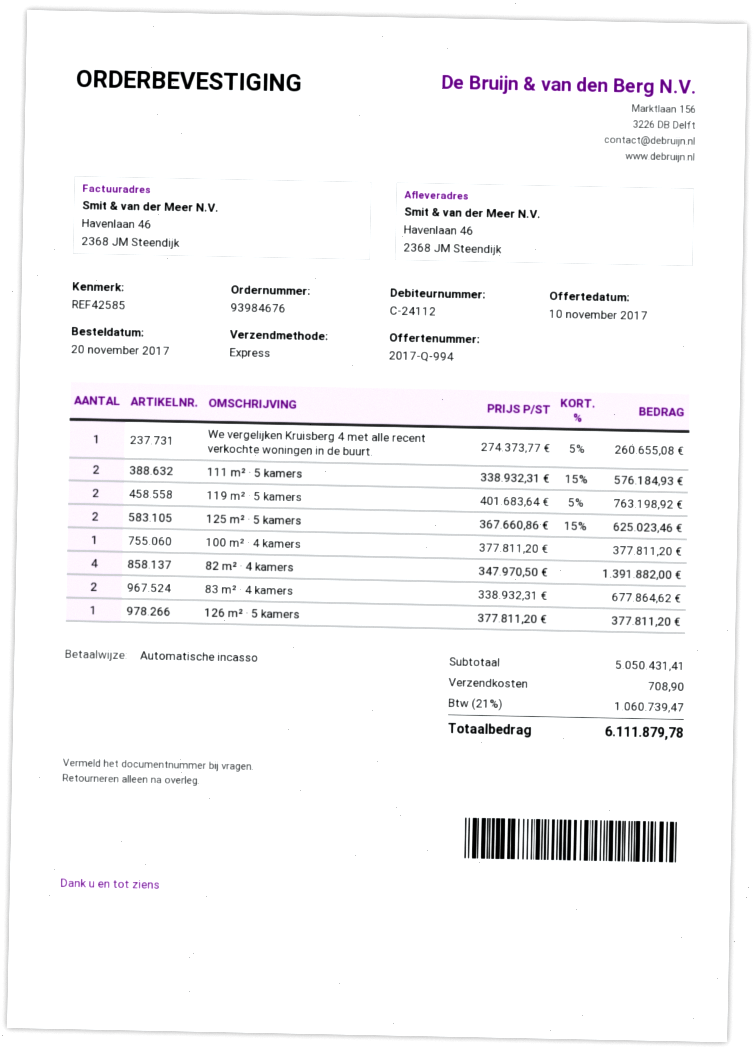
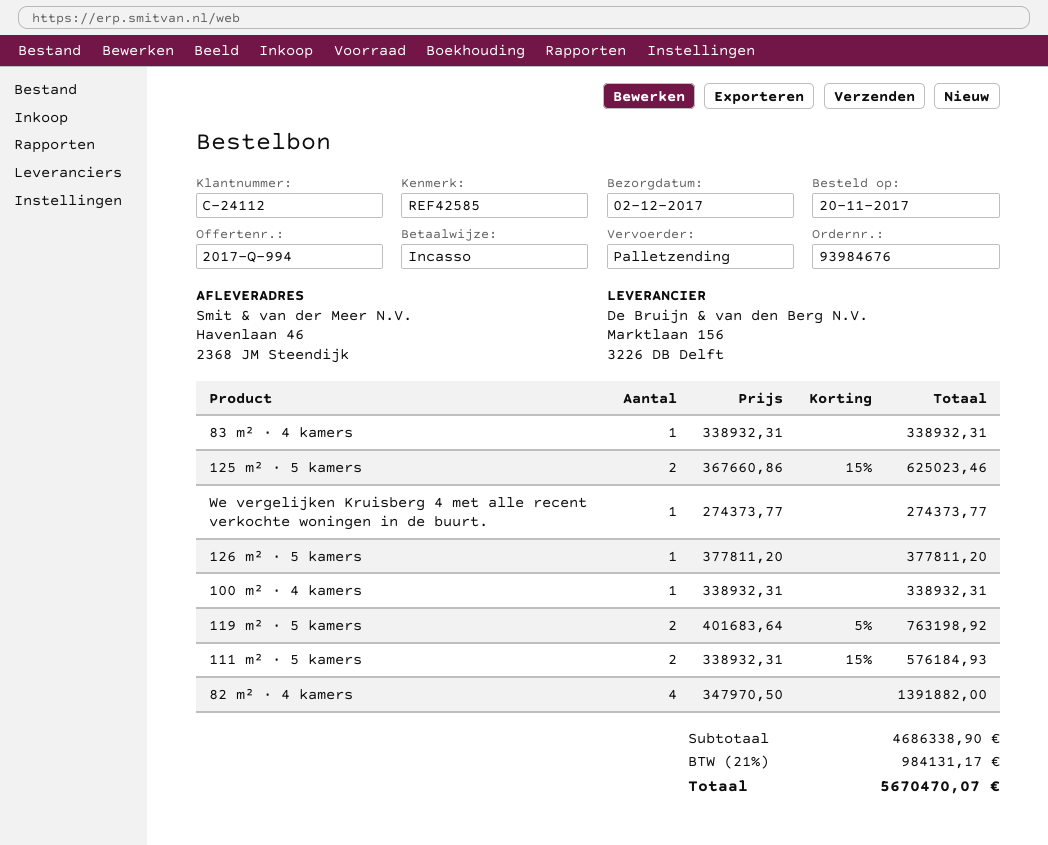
shipping method: express -> pallet freight
We vergelijken Kruisberg 4 met alle recent verkochte woningen in de buurt.: 1 x 274373.77 - 5% = 260655.08 -> 1 x 274373.77 = 274373.77
100 m² · 4 kamers: 1 x 377811.20 = 377811.20 -> 1 x 338932.31 = 338932.31
83 m² · 4 kamers: 2 x 338932.31 = 677864.62 -> 1 x 338932.31 = 338932.31
subtotal: 5050431.41 -> 4686338.90
shipping: 708.90 -> none
tax: 21% = 1060739.47 -> 21% = 984131.17
total: 6111879.78 -> 5670470.07

